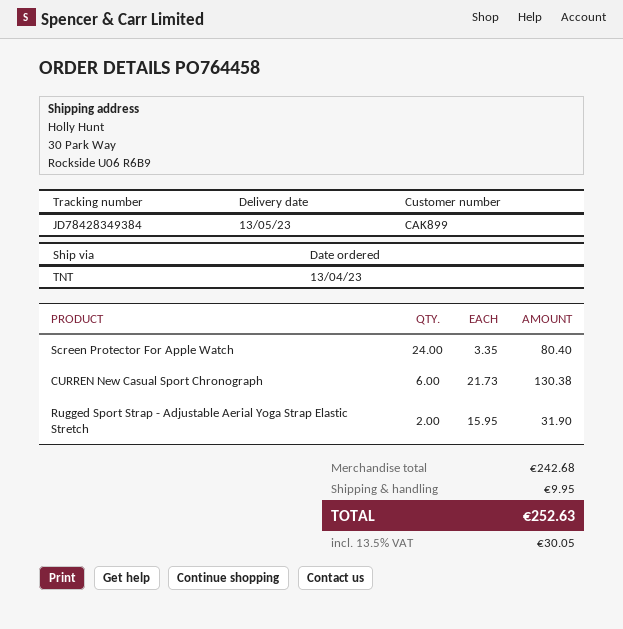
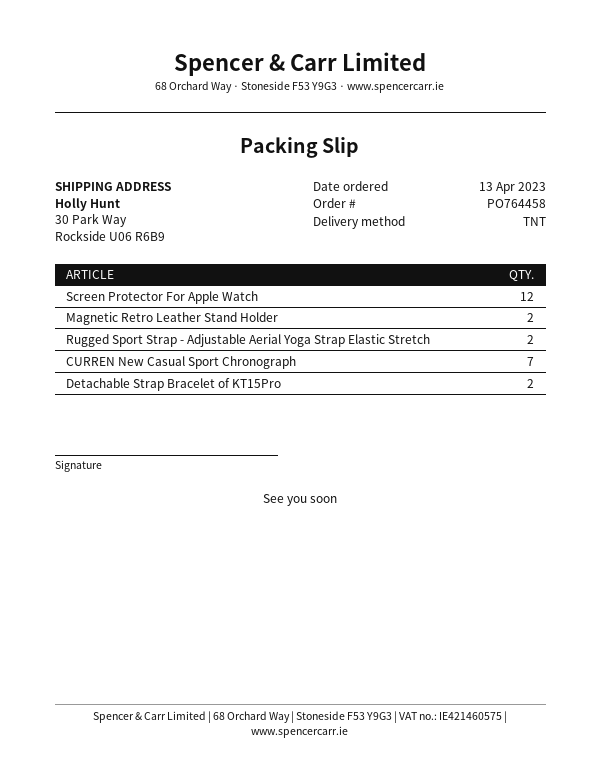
Screen Protector For Apple Watch: 24 -> 12
CURREN New Casual Sport Chronograph: 6 -> 7
Magnetic Retro Leather Stand Holder: none -> 2
Detachable Strap Bracelet of KT15Pro: none -> 2

